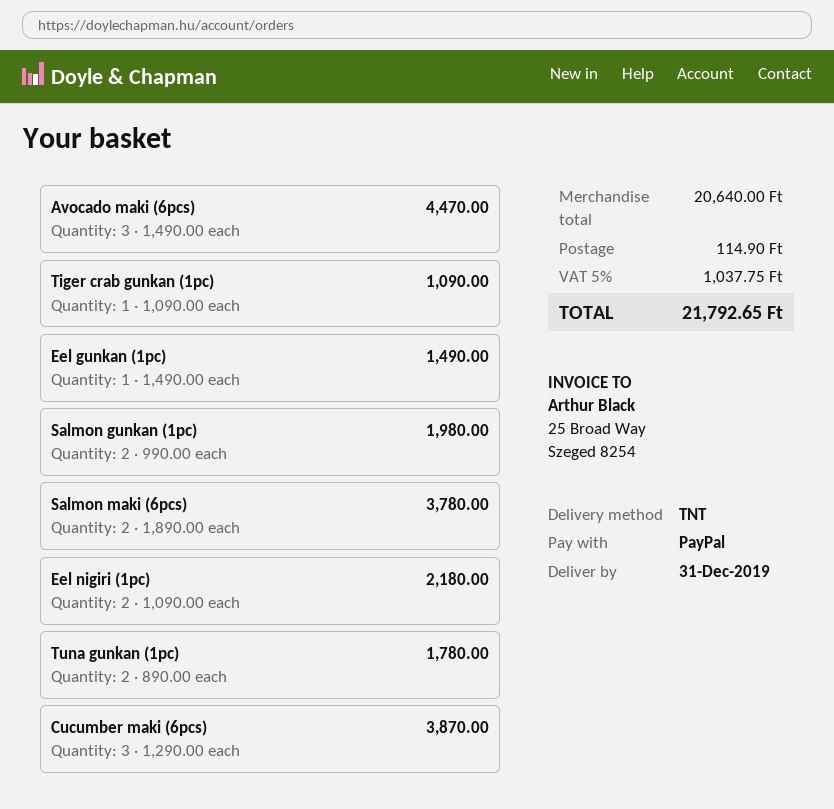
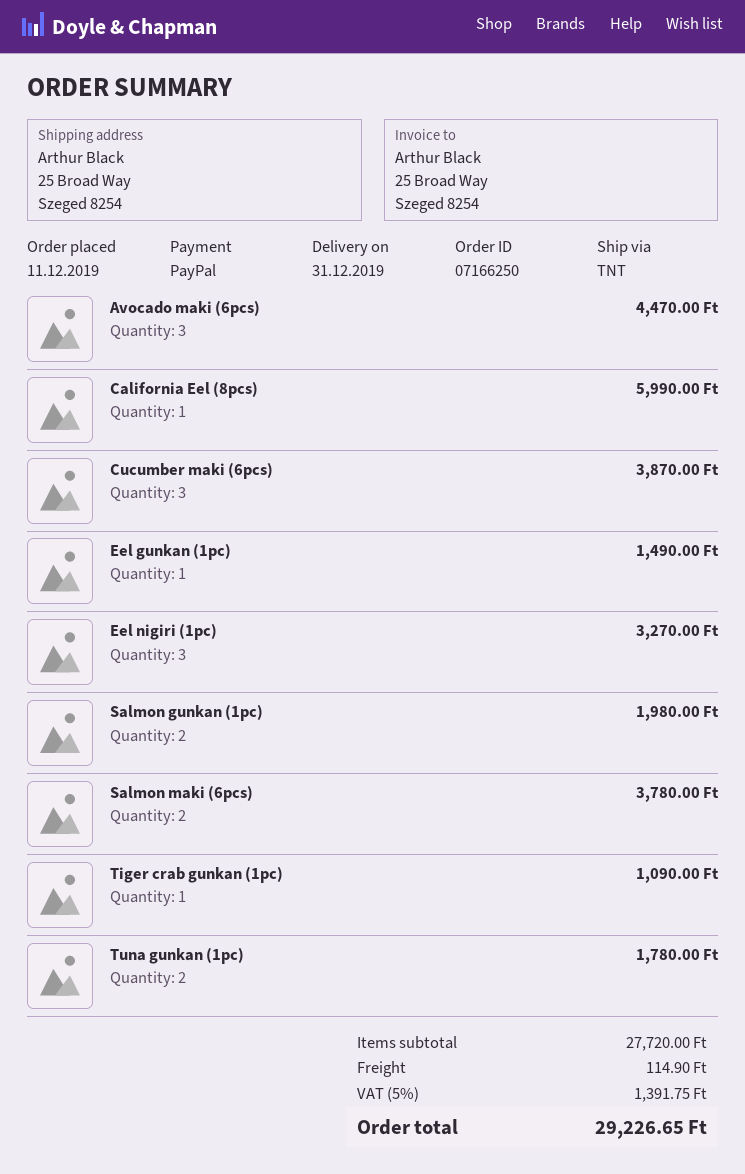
Eel nigiri (1pc): 2 for 2180.00 -> 3 for 3270.00
California Eel (8pcs): none -> 1 for 5990.00
subtotal: 20640.00 -> 27720.00
tax: 5% = 1037.75 -> 5% = 1391.75
total: 21792.65 -> 29226.65

